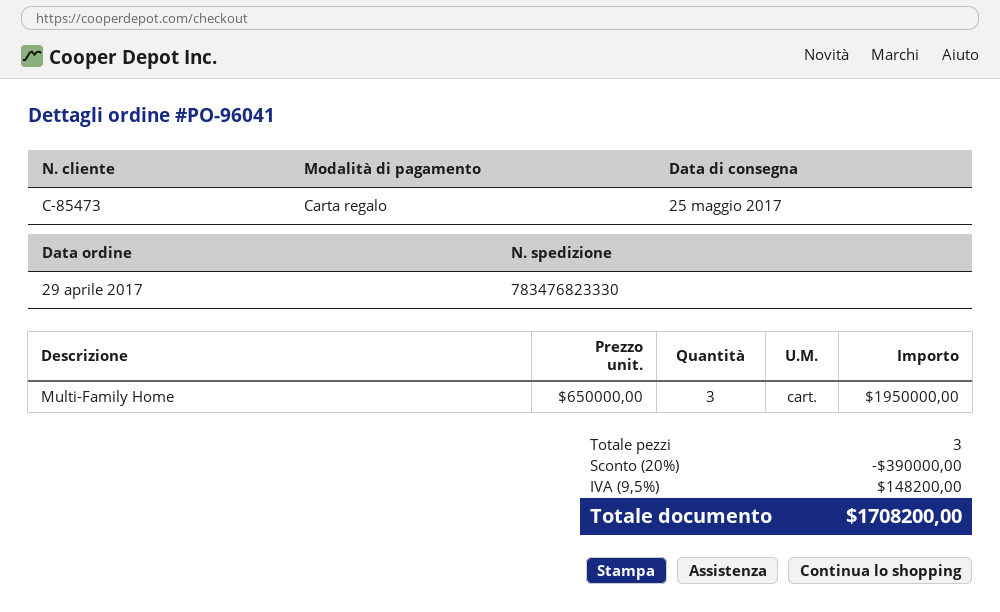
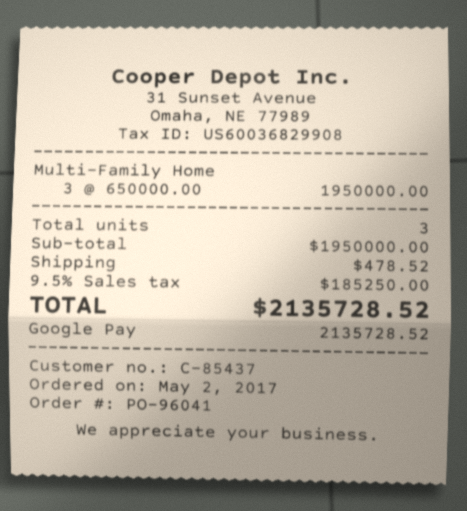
order date: 2017-04-29 -> 2017-05-02
customer number: C-85473 -> C-85437
payment method: gift card -> Google Pay
discount: 20% = 390000.00 -> none
shipping: none -> 478.52
tax: 9.5% = 148200.00 -> 9.5% = 185250.00
total: 1708200.00 -> 2135728.52

